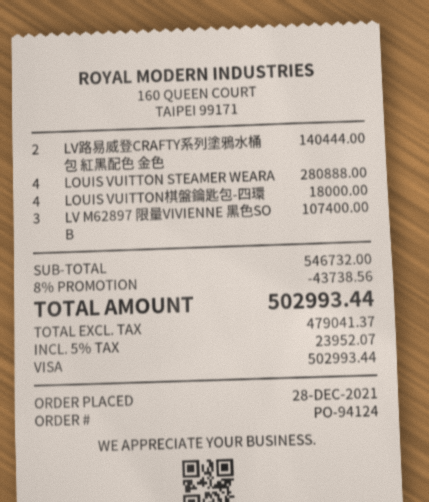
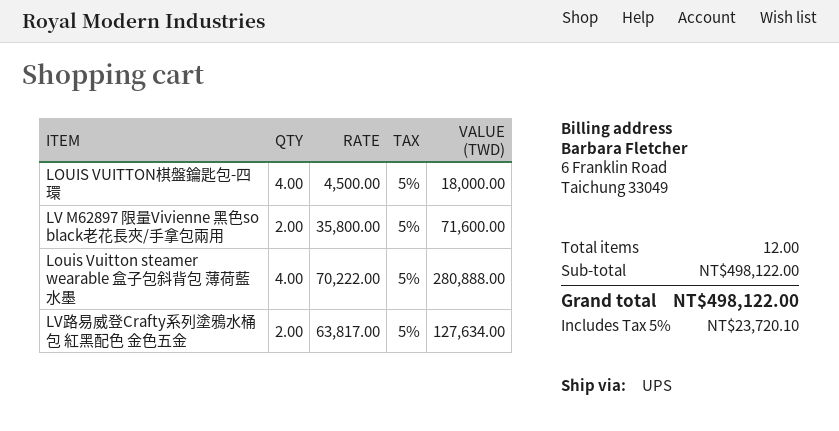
LV路易威登CRAFTY系列塗鴉水桶包 紅黑配色 金色: 2 for 140444.00 -> 2 for 127634.00
LV M62897 限量VIVIENNE 黑色SO B: 3 for 107400.00 -> 2 for 71600.00
subtotal: 546732.00 -> 498122.00
discount: 8% = 43738.56 -> none
tax: 5% = 23952.07 -> 5% = 23720.10
total: 502993.44 -> 498122.00

